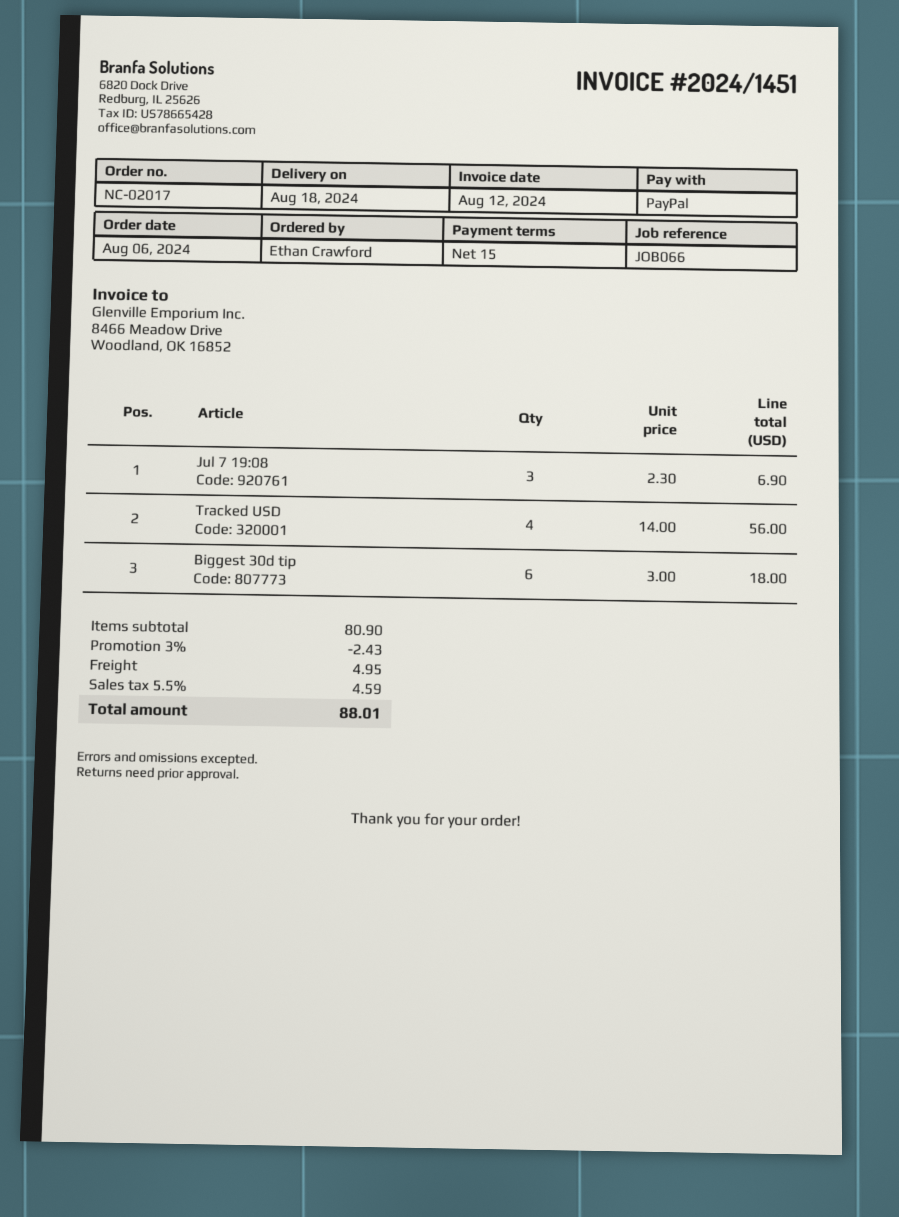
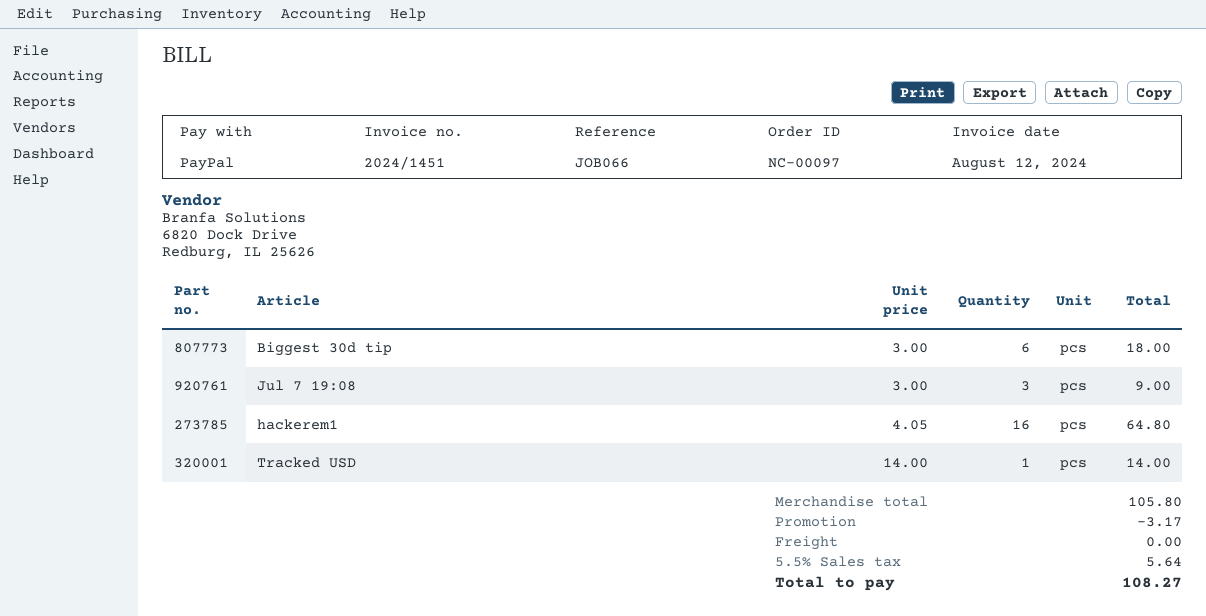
order number: NC-02017 -> NC-00097
Jul 7 19:08: 3 x 2.30 = 6.90 -> 3 x 3.00 = 9.00
Tracked USD: 4 x 14.00 = 56.00 -> 1 x 14.00 = 14.00
hackerem1: none -> 16 x 4.05 = 64.80
subtotal: 80.90 -> 105.80
discount: 2.43 -> 3.17
shipping: 4.95 -> 0.00
tax: 5.5% = 4.59 -> 5.5% = 5.64
total: 88.01 -> 108.27

